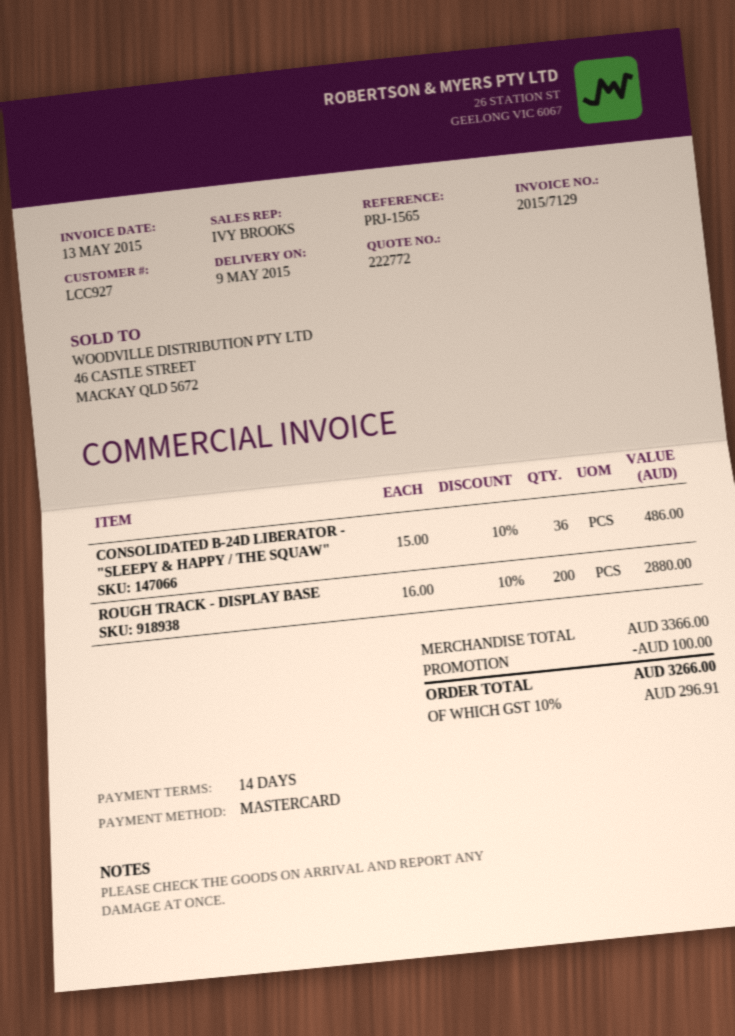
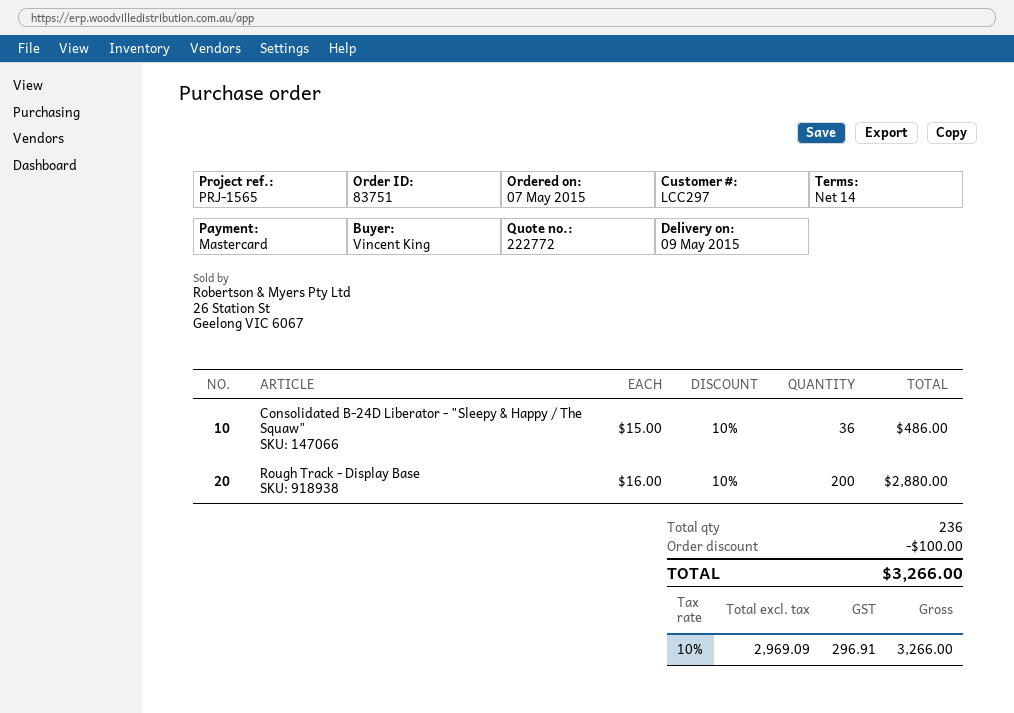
customer number: LCC927 -> LCC297

